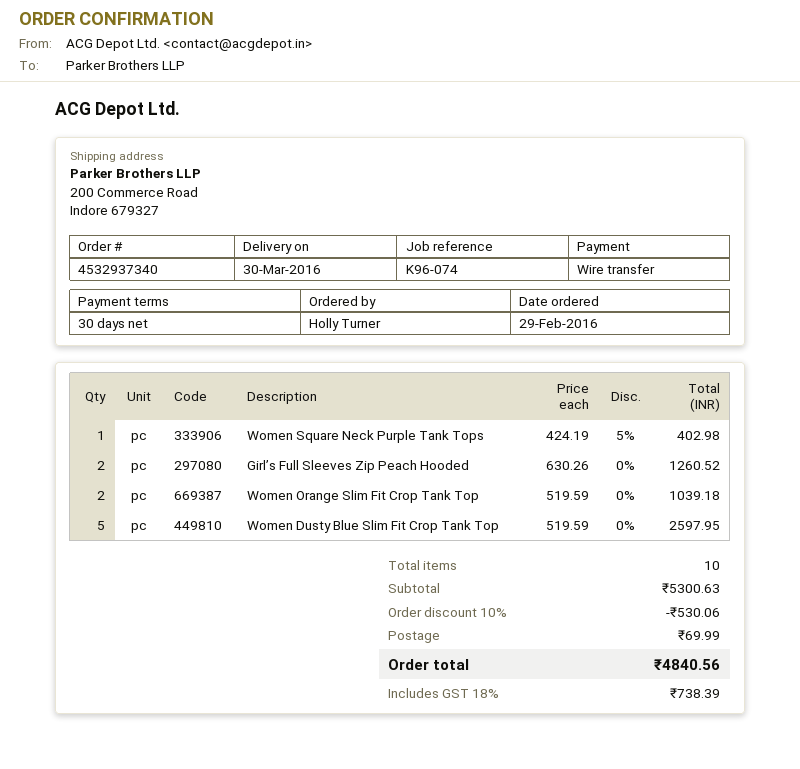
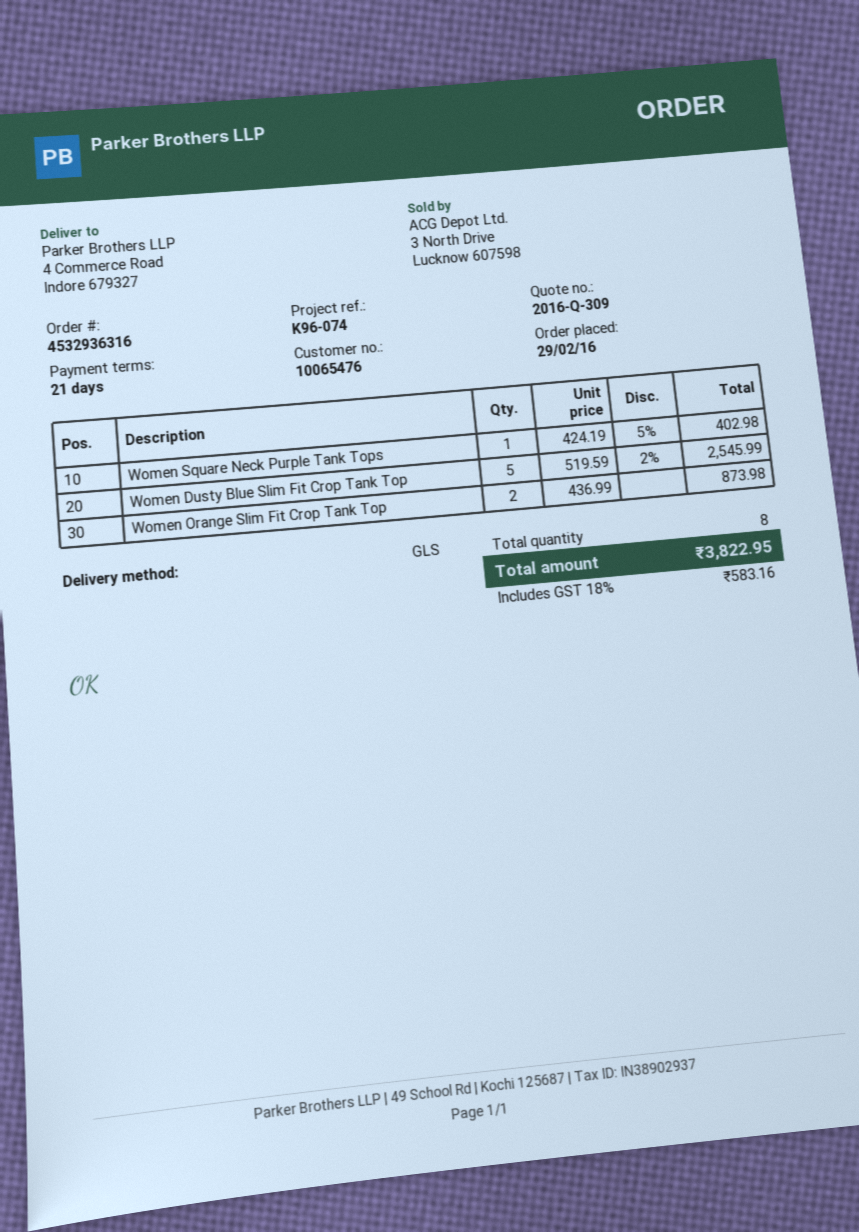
order number: 4532937340 -> 4532936316
payment terms: 30 days -> 21 days
ship to: 200 Commerce Road, Indore 679327 -> 4 Commerce Road, Indore 679327
Girl’s Full Sleeves Zip Peach Hooded: 2 x 630.26 = 1260.52 -> none
Women Orange Slim Fit Crop Tank Top: 2 x 519.59 = 1039.18 -> 2 x 436.99 = 873.98
Women Dusty Blue Slim Fit Crop Tank Top: 5 x 519.59 = 2597.95 -> 5 x 519.59 - 2% = 2545.99
total quantity: 10 -> 8
discount: 10% = 530.06 -> none
shipping: 69.99 -> none
tax: 18% = 738.39 -> 18% = 583.16
total: 4840.56 -> 3822.95

